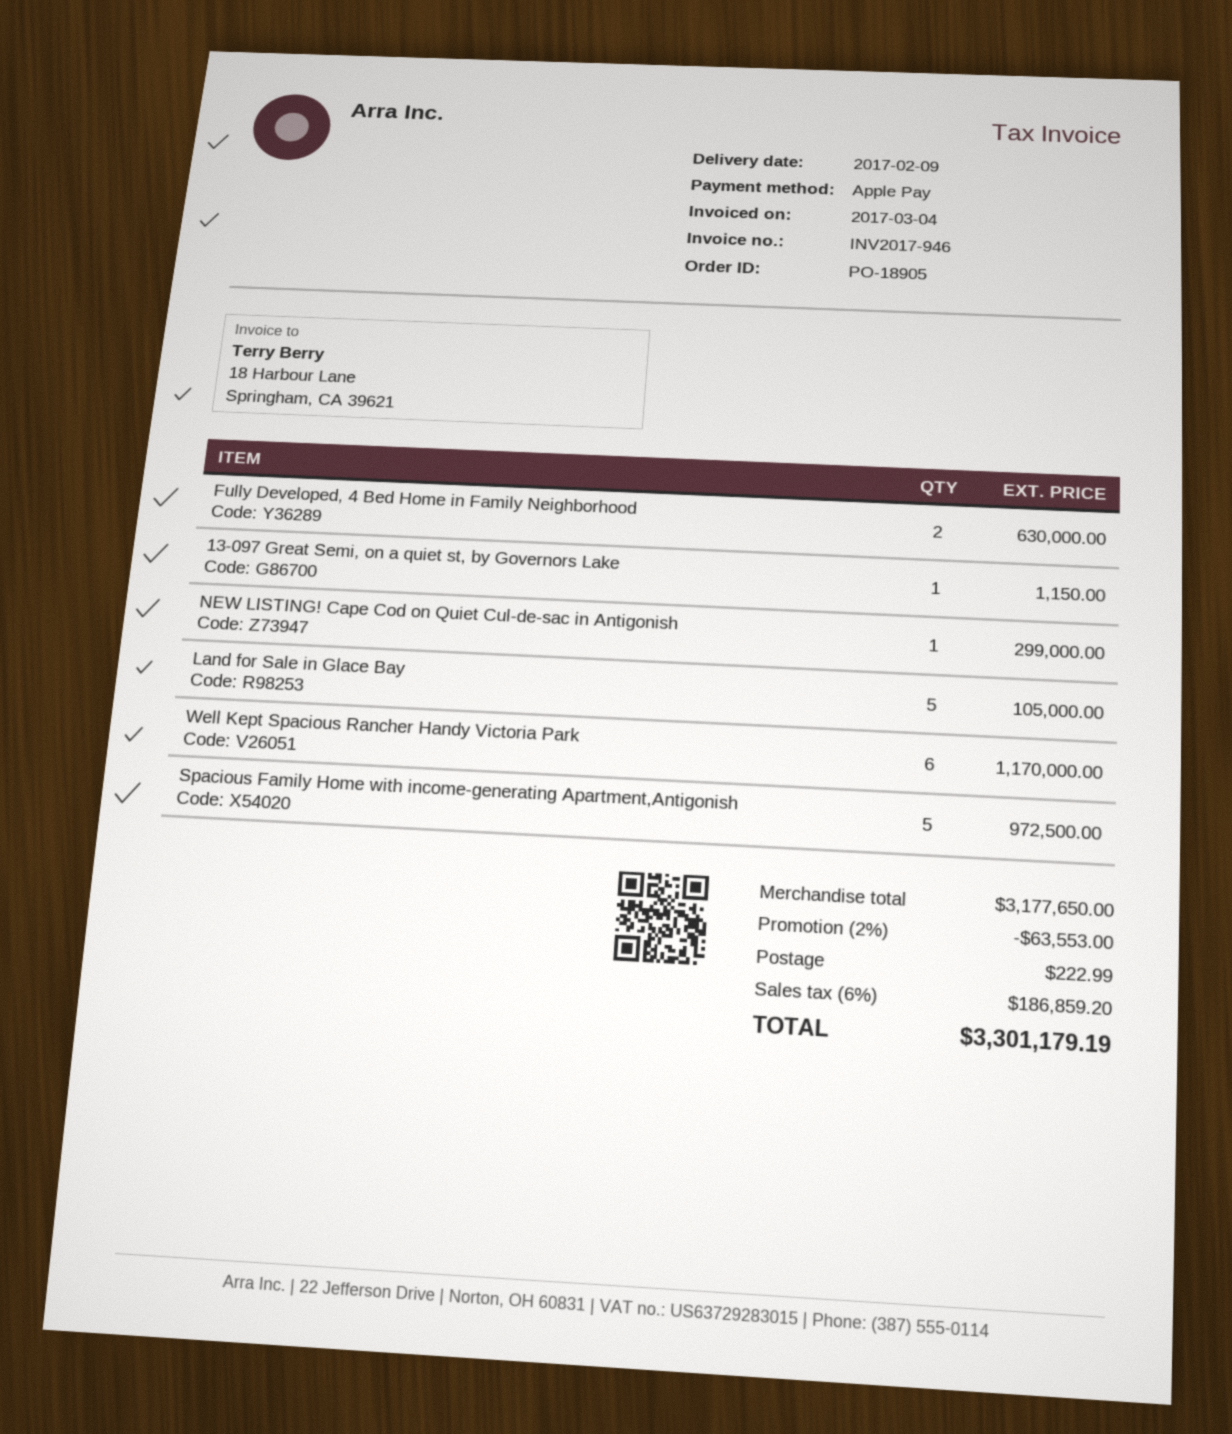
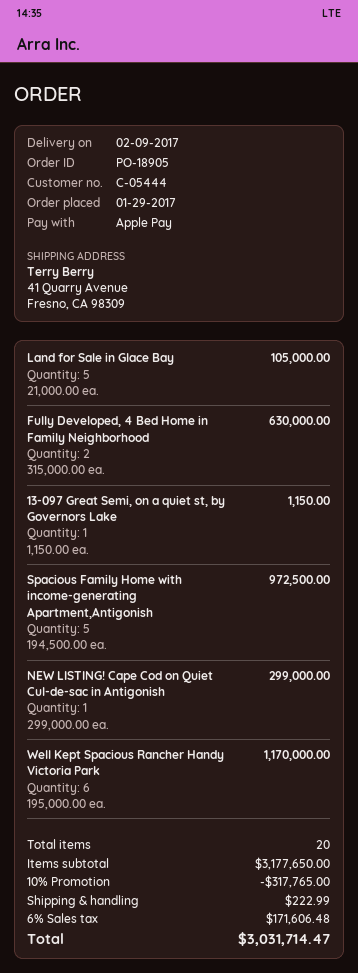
discount: 2% = 63553.00 -> 10% = 317765.00
tax: 6% = 186859.20 -> 6% = 171606.48
total: 3301179.19 -> 3031714.47

